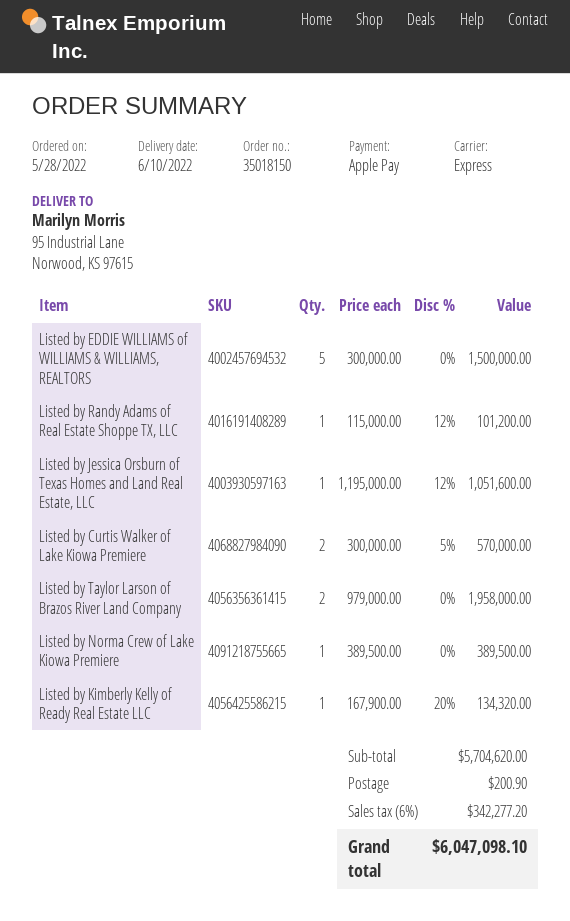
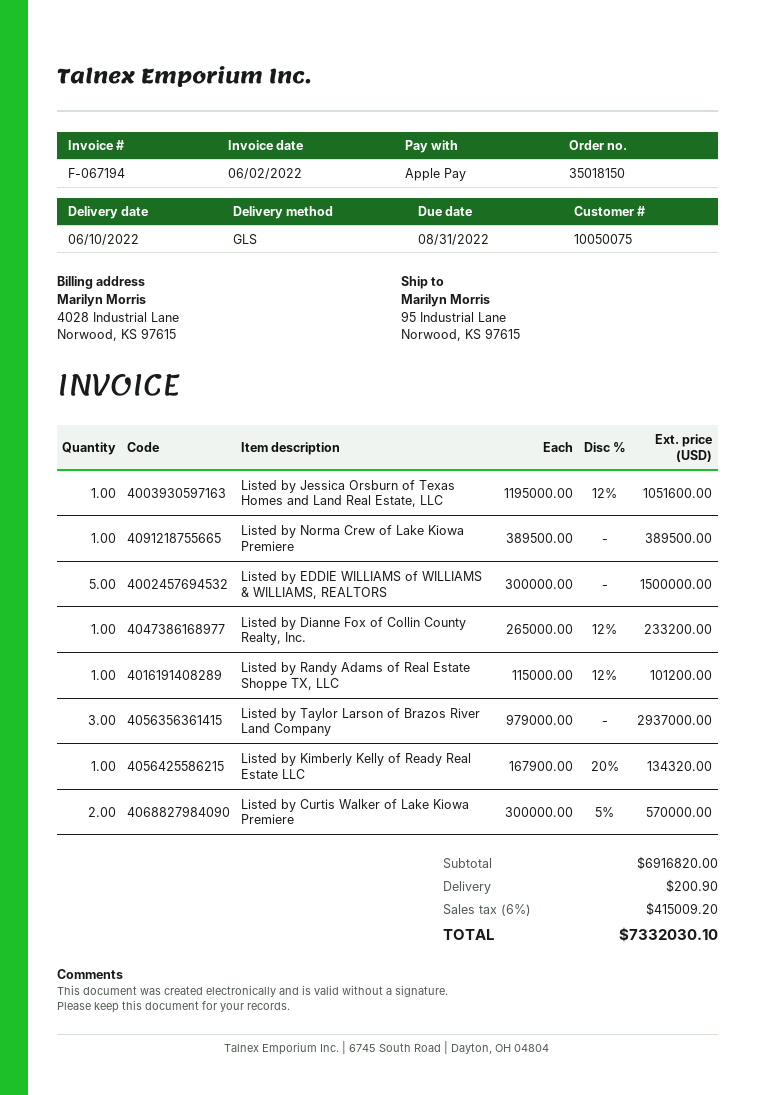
shipping method: express -> GLS
Listed by Taylor Larson of Brazos River Land Company: 2 x 979000.00 = 1958000.00 -> 3 x 979000.00 = 2937000.00
Listed by Dianne Fox of Collin County Realty, Inc.: none -> 1 x 265000.00 - 12% = 233200.00
subtotal: 5704620.00 -> 6916820.00
tax: 6% = 342277.20 -> 6% = 415009.20
total: 6047098.10 -> 7332030.10

